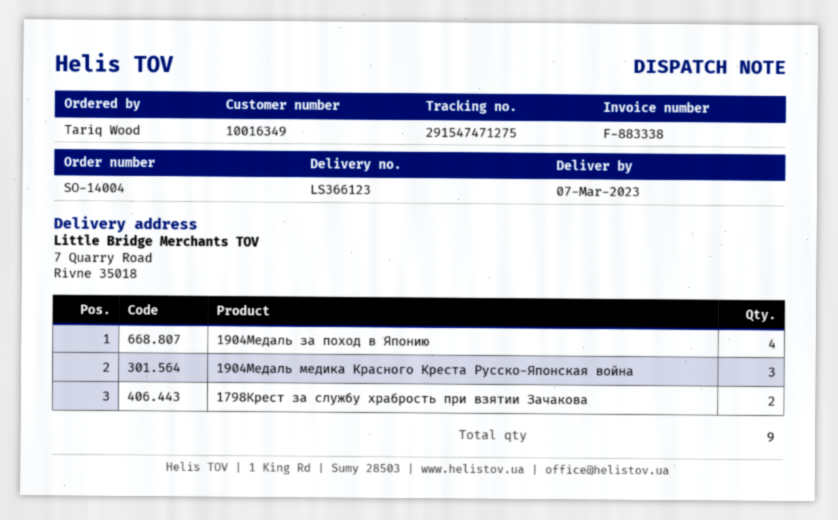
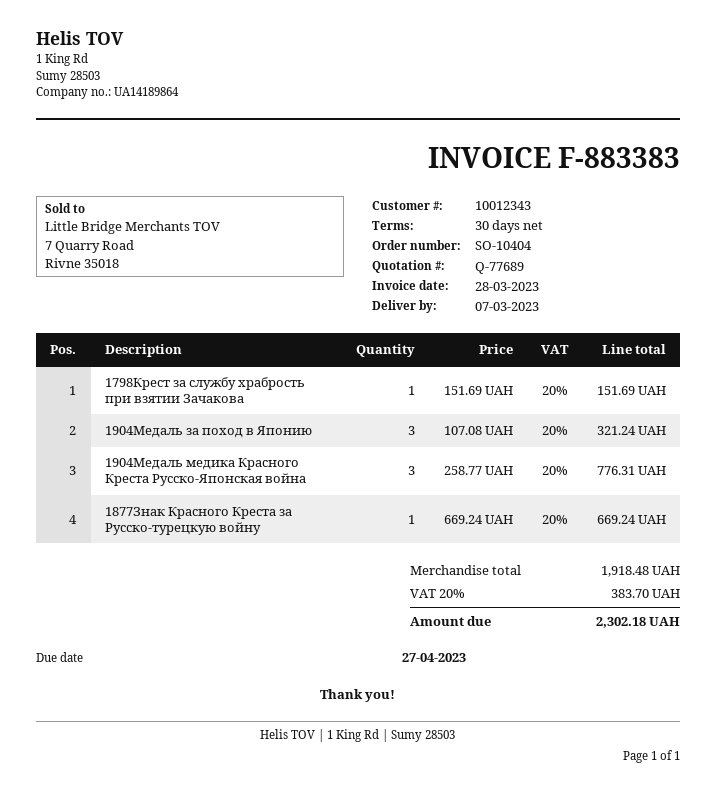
order number: SO-14004 -> SO-10404
invoice number: F-883338 -> F-883383
customer number: 10016349 -> 10012343
1904Медаль за поход в Японию: 4 -> 3
1798Крест за службу храбрость при взятии Зачакова: 2 -> 1
1877Знак Красного Креста за Русско-турецкую войну: none -> 1

